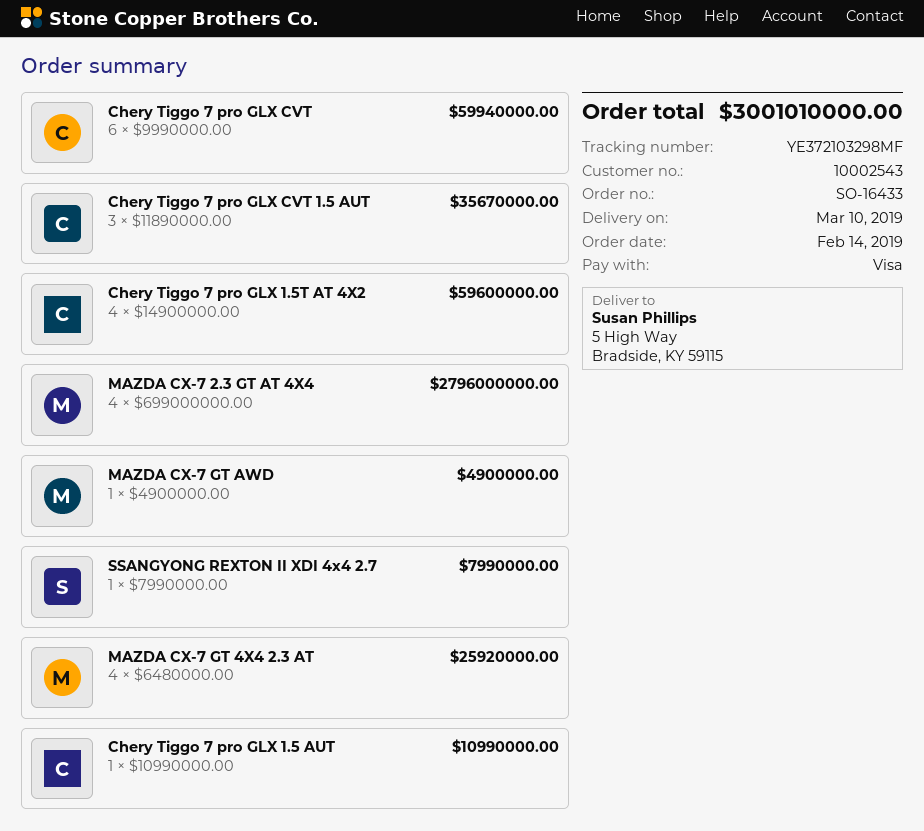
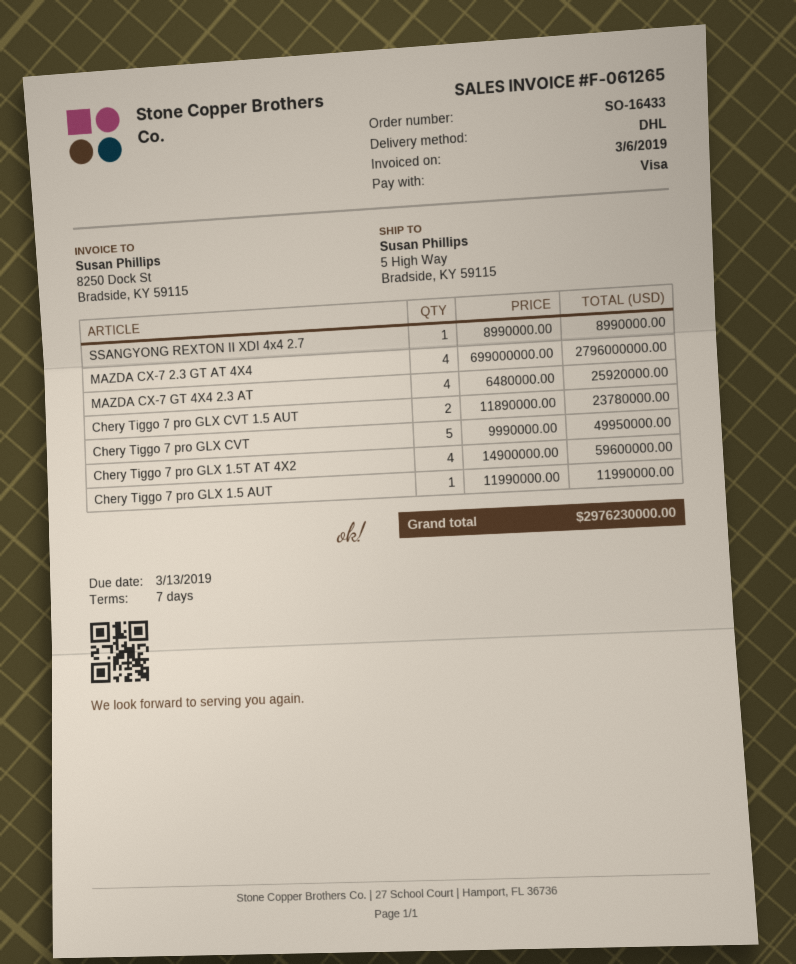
Chery Tiggo 7 pro GLX CVT: 6 x 9990000.00 = 59940000.00 -> 5 x 9990000.00 = 49950000.00
Chery Tiggo 7 pro GLX CVT 1.5 AUT: 3 x 11890000.00 = 35670000.00 -> 2 x 11890000.00 = 23780000.00
MAZDA CX-7 GT AWD: 1 x 4900000.00 = 4900000.00 -> none
SSANGYONG REXTON II XDI 4x4 2.7: 1 x 7990000.00 = 7990000.00 -> 1 x 8990000.00 = 8990000.00
Chery Tiggo 7 pro GLX 1.5 AUT: 1 x 10990000.00 = 10990000.00 -> 1 x 11990000.00 = 11990000.00
total: 3001010000.00 -> 2976230000.00

